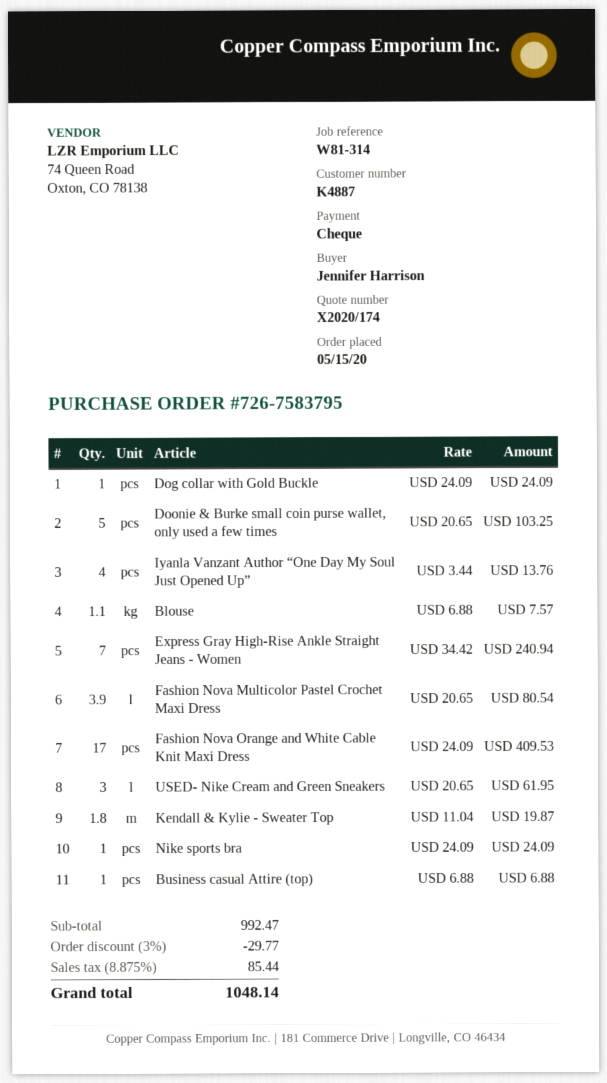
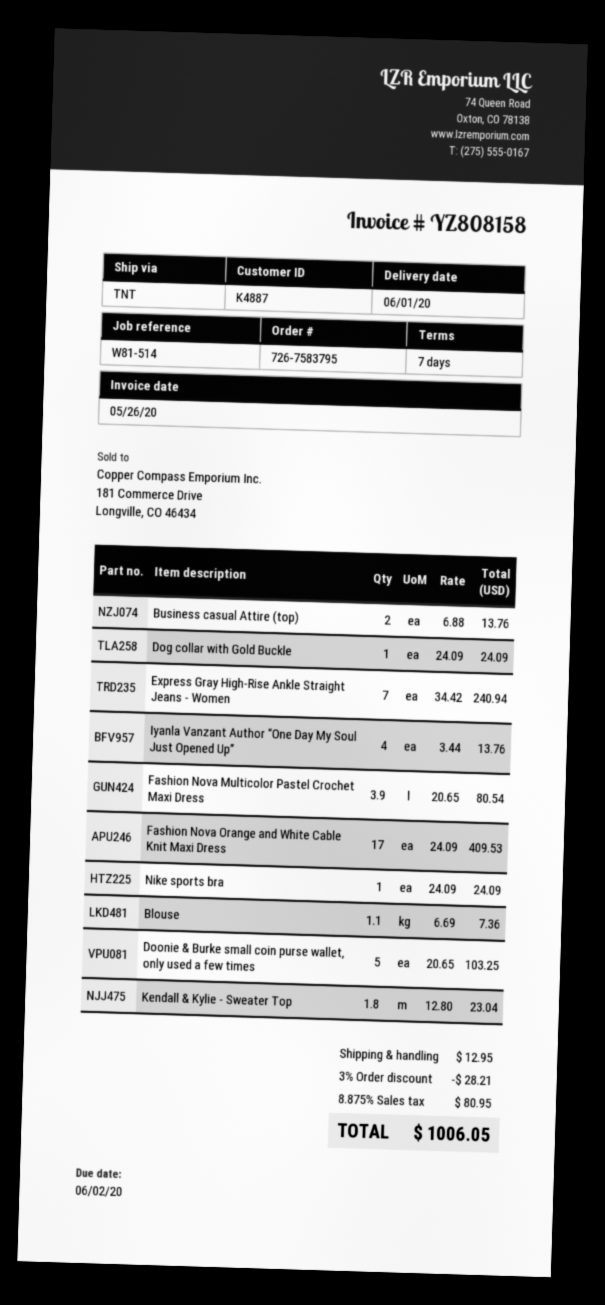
reference: W81-314 -> W81-514
Blouse: 1.1 x 6.88 = 7.57 -> 1.1 x 6.69 = 7.36
USED- Nike Cream and Green Sneakers: 3 x 20.65 = 61.95 -> none
Kendall & Kylie - Sweater Top: 1.8 x 11.04 = 19.87 -> 1.8 x 12.80 = 23.04
Business casual Attire (top): 1 x 6.88 = 6.88 -> 2 x 6.88 = 13.76
discount: 3% = 29.77 -> 3% = 28.21
shipping: none -> 12.95
tax: 8.875% = 85.44 -> 8.875% = 80.95
total: 1048.14 -> 1006.05

